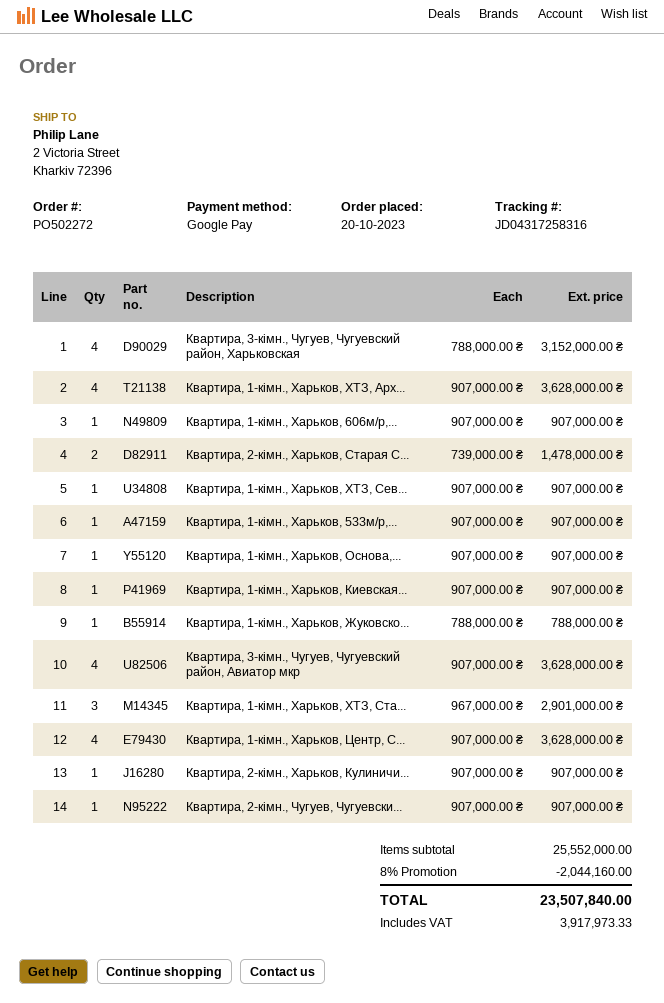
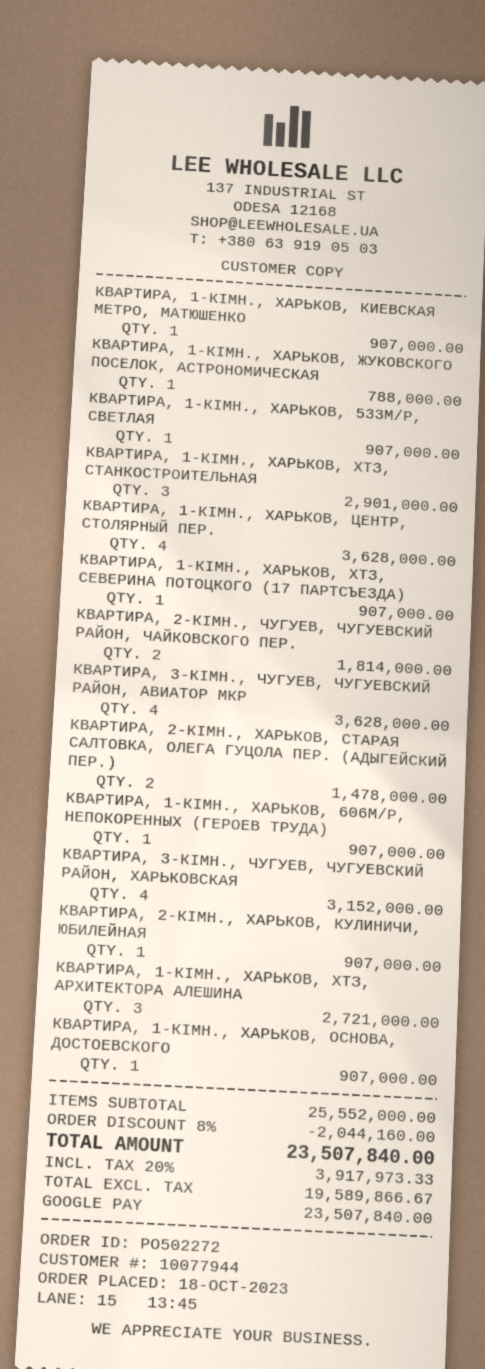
order date: 2023-10-20 -> 2023-10-18
Квартира, 1-кімн., Харьков, ХТЗ, Арх...: 4 for 3628000.00 -> 3 for 2721000.00
Квартира, 2-кімн., Чугуев, Чугуевски...: 1 for 907000.00 -> 2 for 1814000.00

